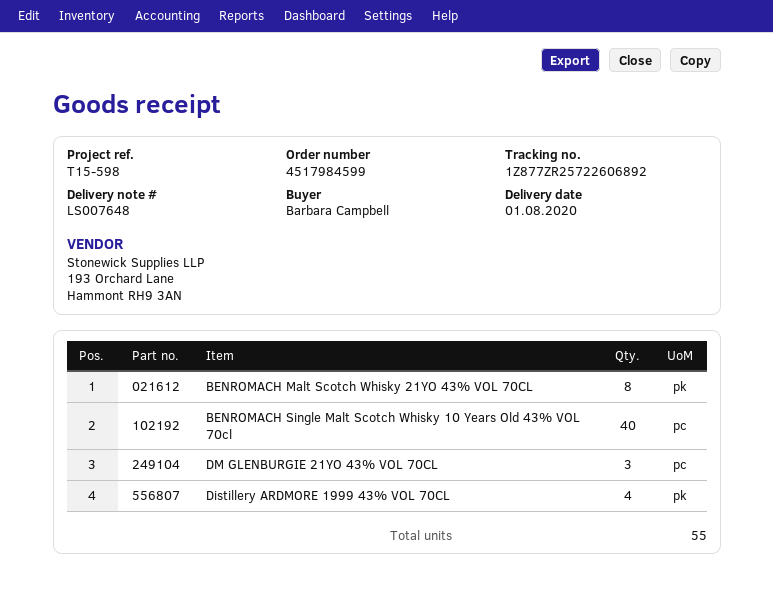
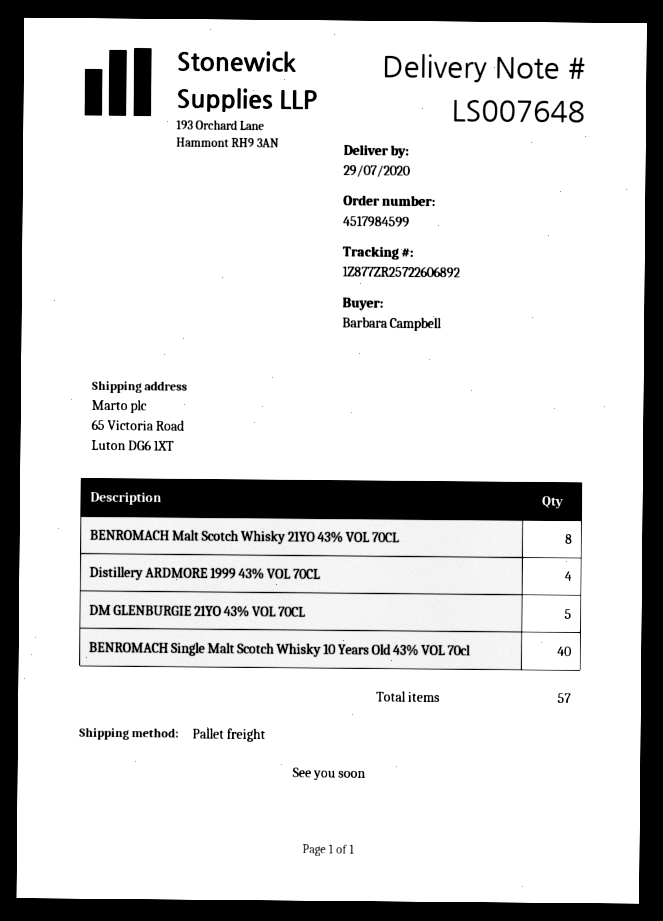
delivery date: 2020-08-01 -> 2020-07-29
DM GLENBURGIE 21YO 43% VOL 70CL: 3 -> 5
total quantity: 55 -> 57

